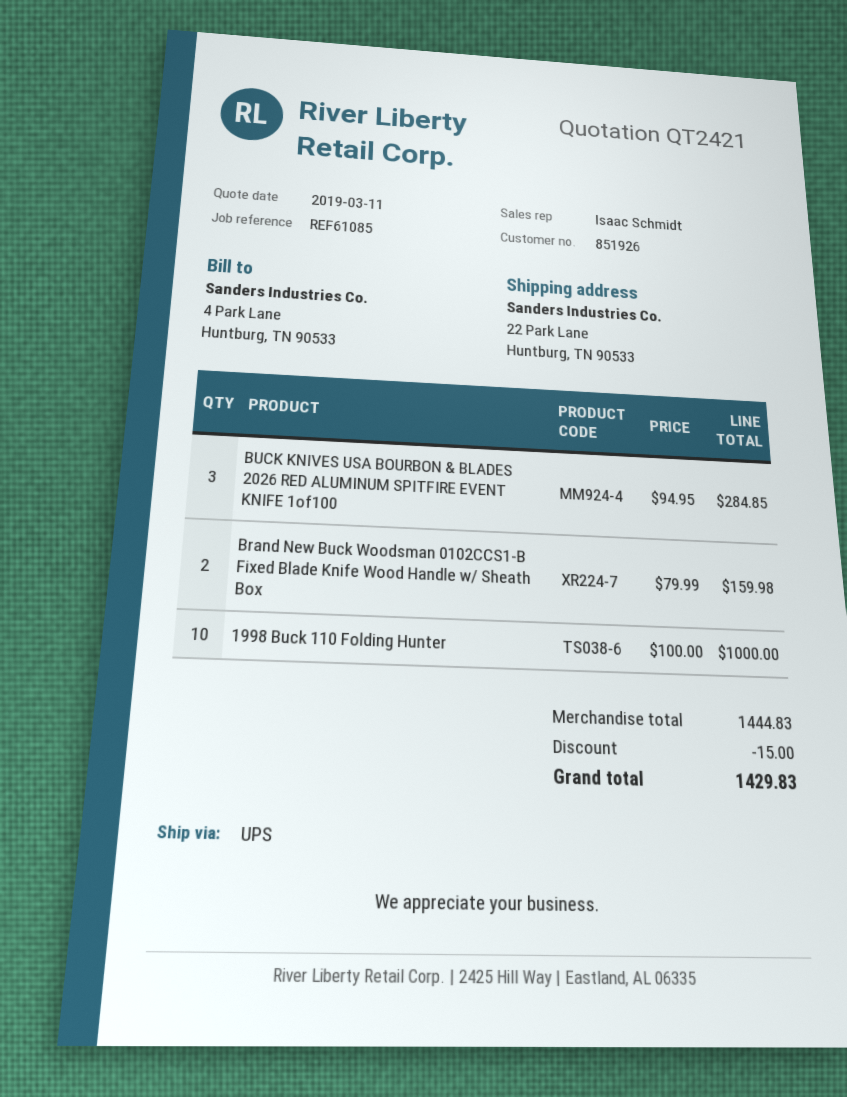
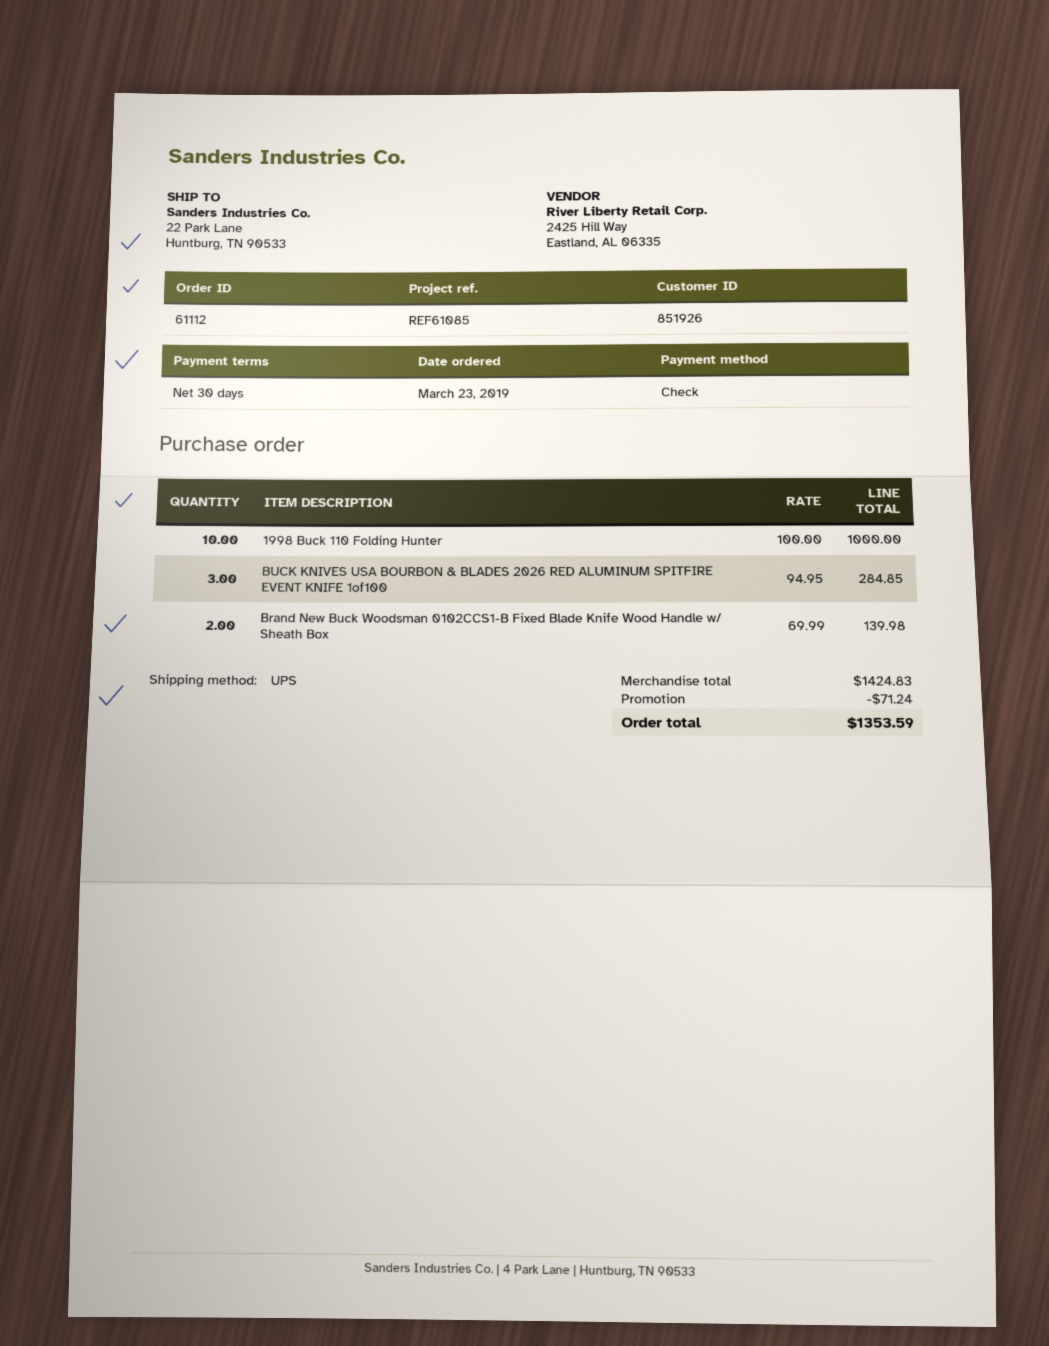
Brand New Buck Woodsman 0102CCS1-B Fixed Blade Knife Wood Handle w/ Sheath Box: 2 x 79.99 = 159.98 -> 2 x 69.99 = 139.98
subtotal: 1444.83 -> 1424.83
discount: 15.00 -> 71.24
total: 1429.83 -> 1353.59

